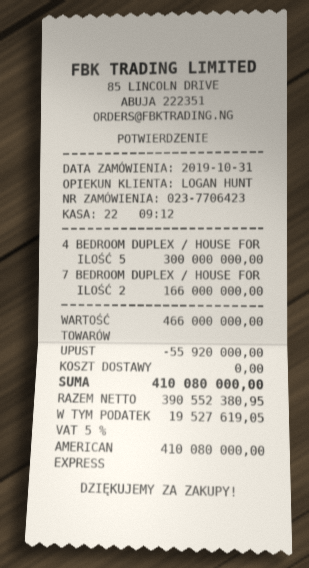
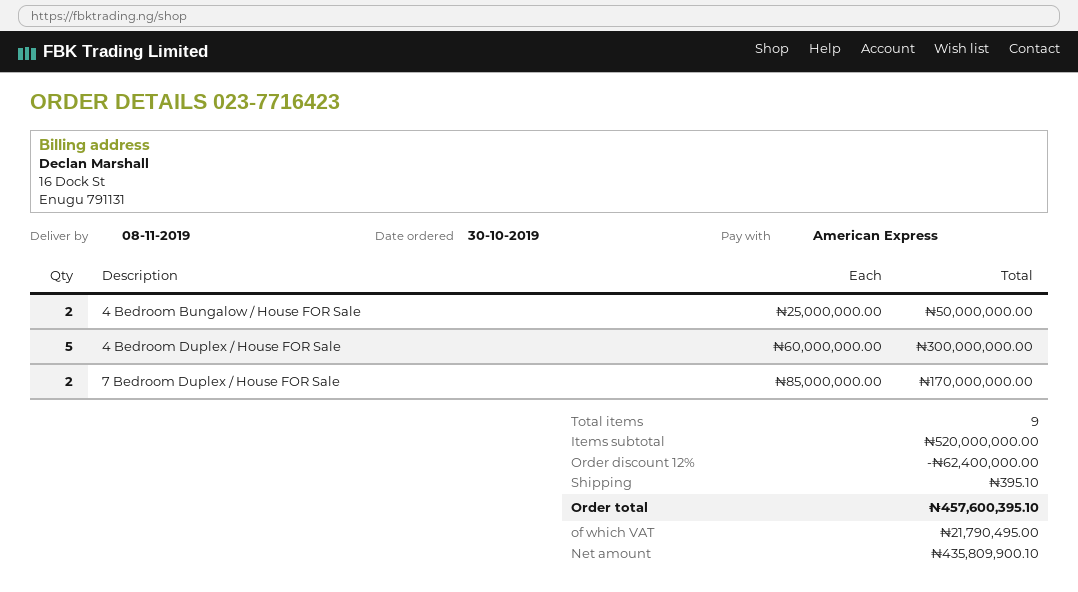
order number: 023-7706423 -> 023-7716423
order date: 2019-10-31 -> 2019-10-30
7 BEDROOM DUPLEX / HOUSE FOR: 2 for 166000000.00 -> 2 for 170000000.00
4 Bedroom Bungalow / House FOR Sale: none -> 2 for 50000000.00
subtotal: 466000000.00 -> 520000000.00
discount: 55920000.00 -> 62400000.00
shipping: 0.00 -> 395.10
net: 390552380.95 -> 435809900.10
tax: 19527619.05 -> 21790495.00
total: 410080000.00 -> 457600395.10

